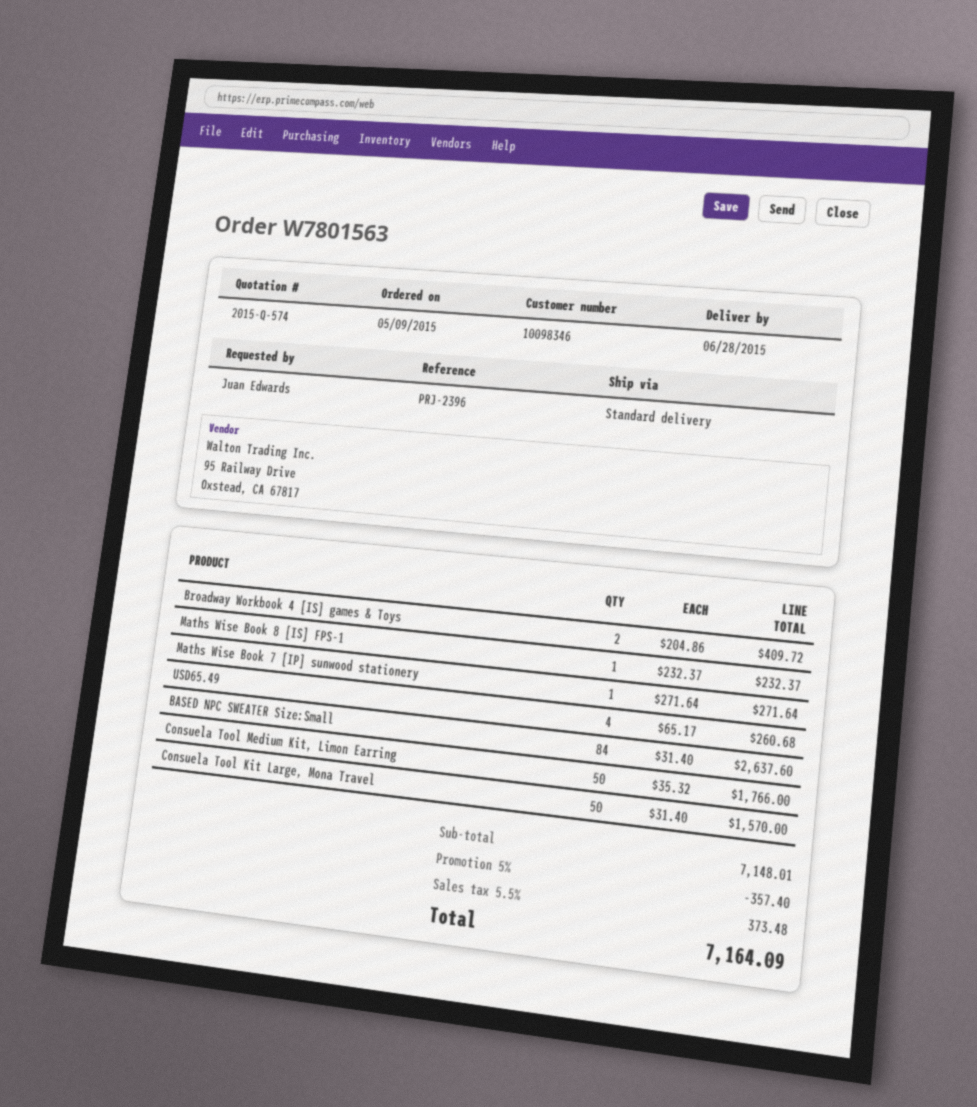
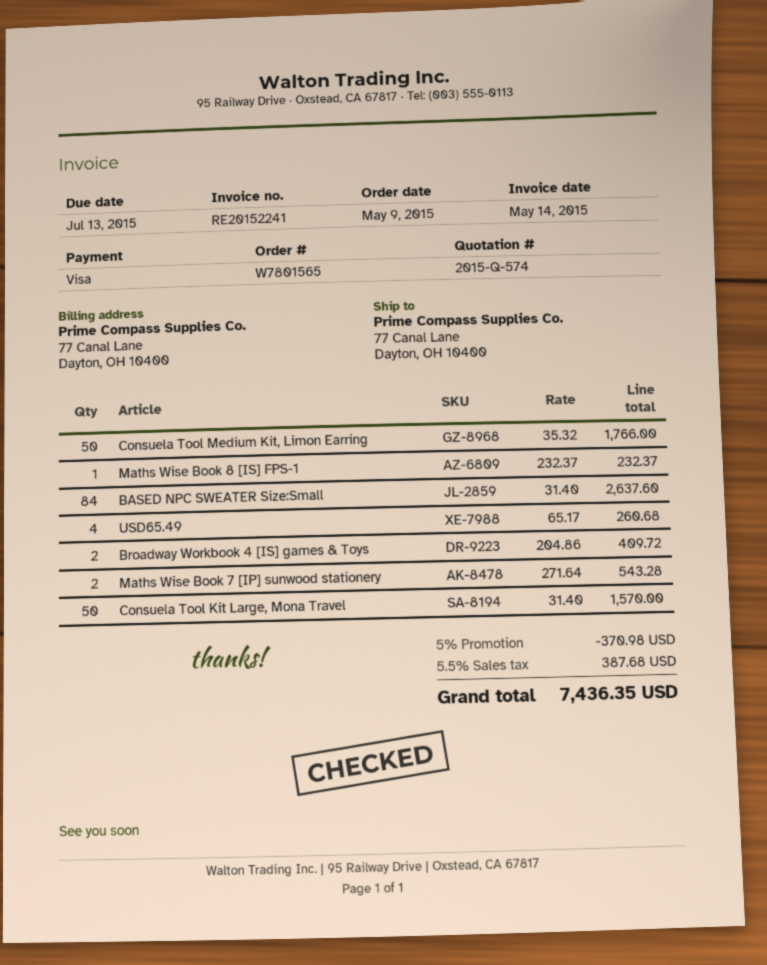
order number: W7801563 -> W7801565
Maths Wise Book 7 [IP] sunwood stationery: 1 x 271.64 = 271.64 -> 2 x 271.64 = 543.28
discount: 5% = 357.40 -> 5% = 370.98
tax: 5.5% = 373.48 -> 5.5% = 387.68
total: 7164.09 -> 7436.35

